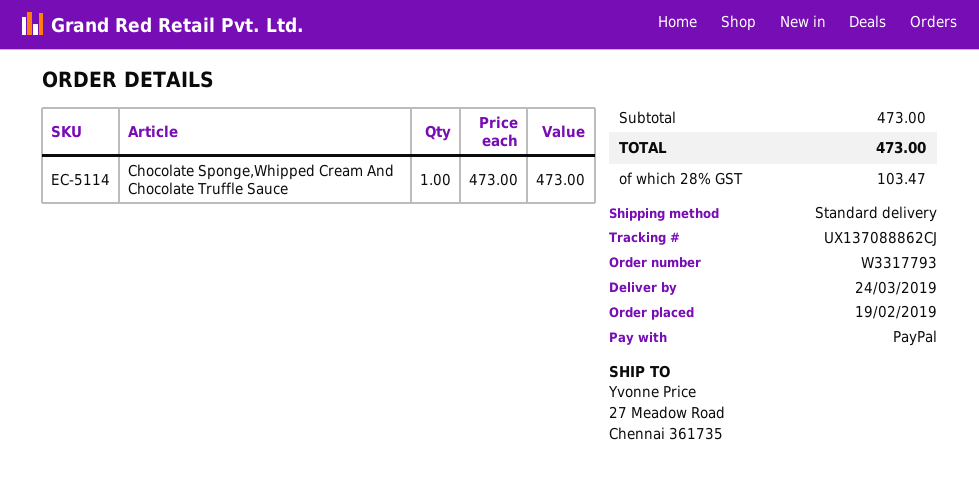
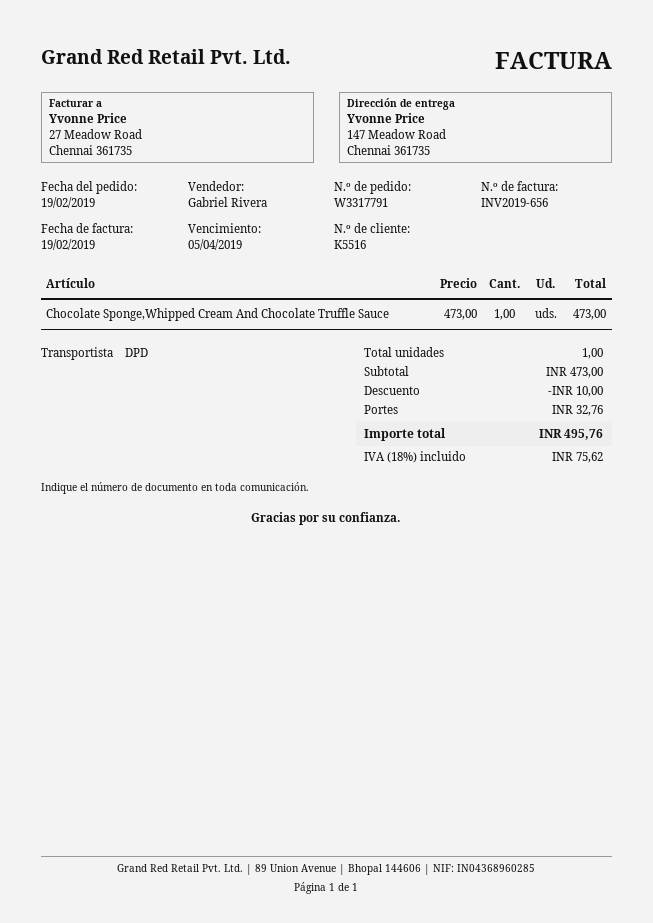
order number: W3317793 -> W3317791
shipping method: standard -> DPD
ship to: 27 Meadow Road, Chennai 361735 -> 147 Meadow Road, Chennai 361735
discount: none -> 10.00
shipping: none -> 32.76
tax: 28% = 103.47 -> 18% = 75.62
total: 473.00 -> 495.76

